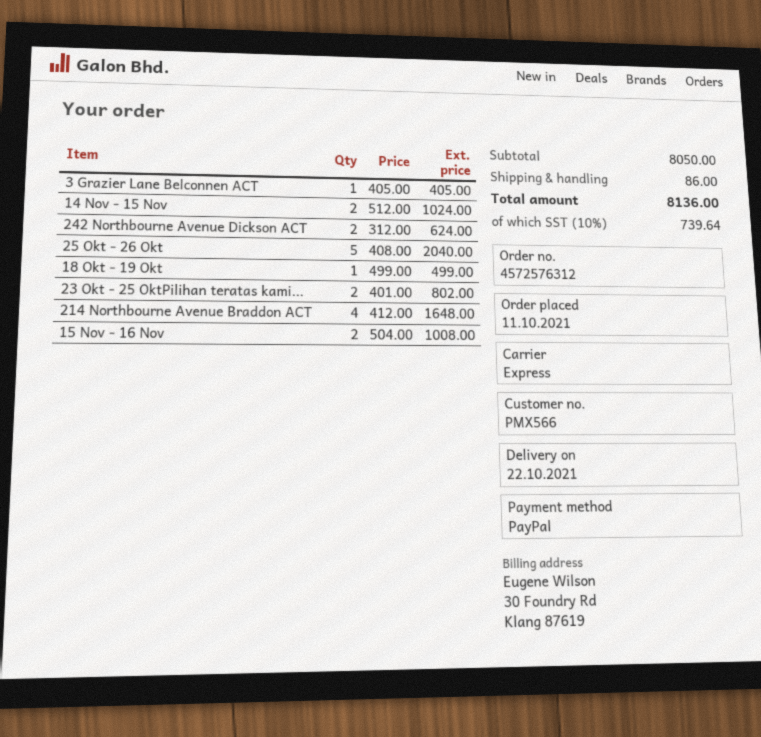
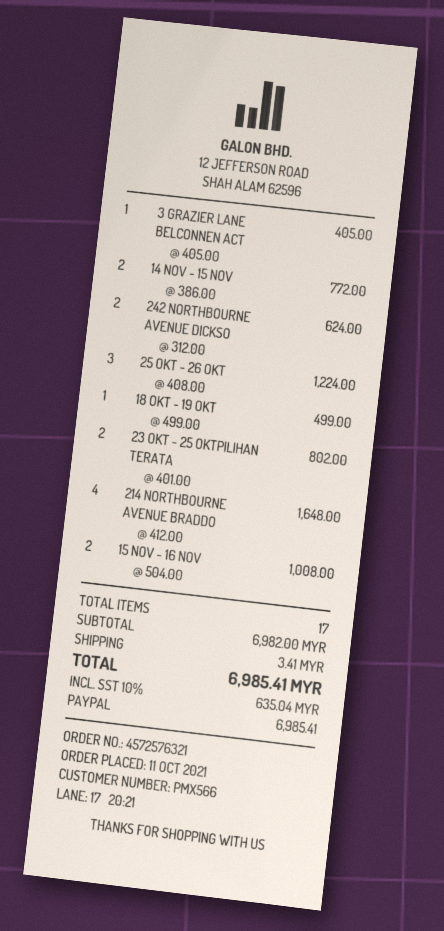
order number: 4572576312 -> 4572576321
14 Nov - 15 Nov: 2 x 512.00 = 1024.00 -> 2 x 386.00 = 772.00
25 Okt - 26 Okt: 5 x 408.00 = 2040.00 -> 3 x 408.00 = 1224.00
subtotal: 8050.00 -> 6982.00
shipping: 86.00 -> 3.41
tax: 10% = 739.64 -> 10% = 635.04
total: 8136.00 -> 6985.41

